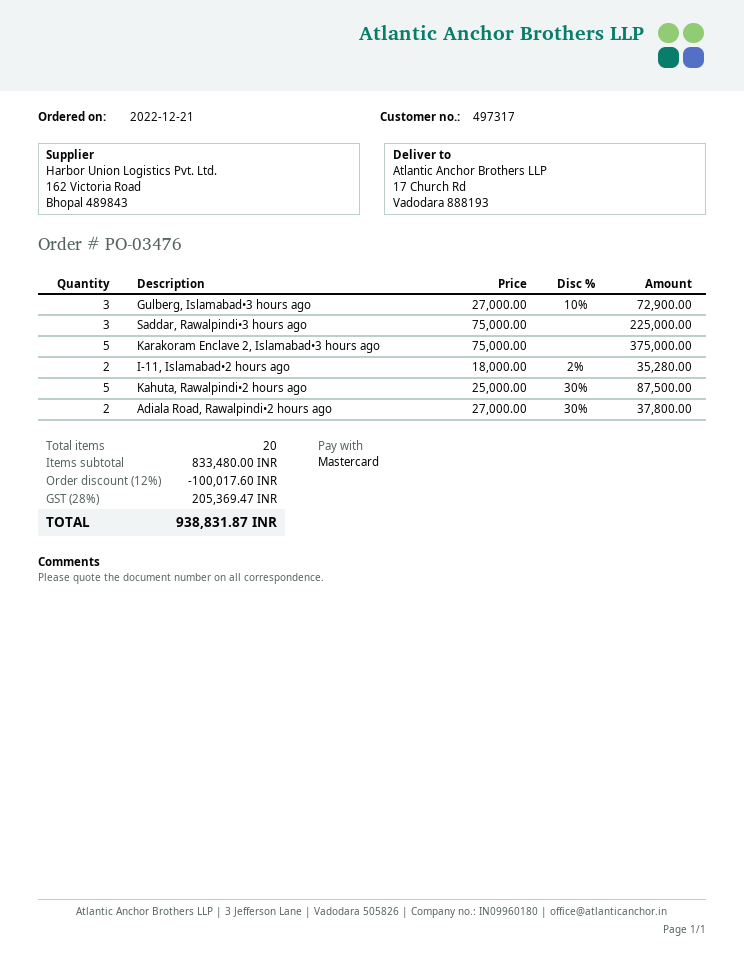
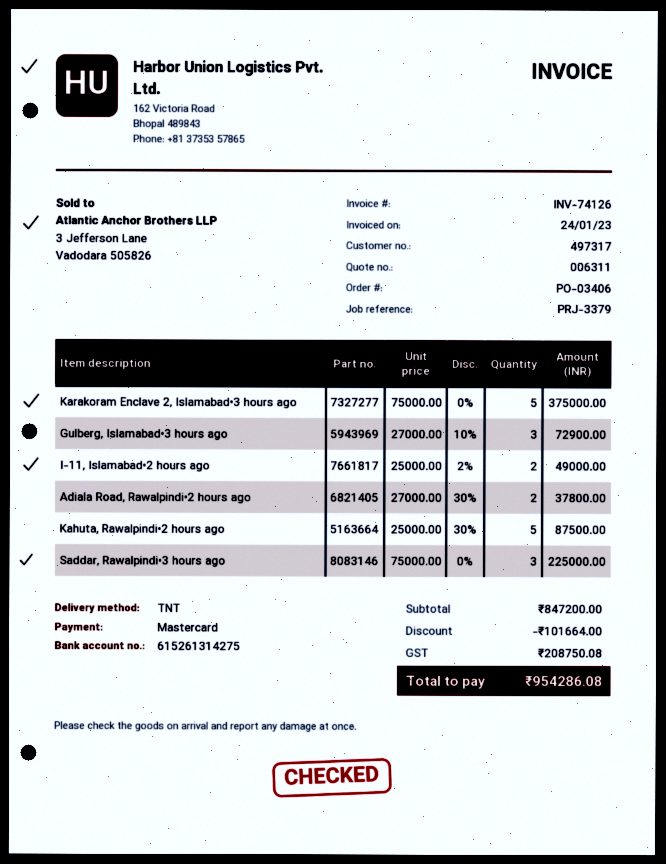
order number: PO-03476 -> PO-03406
I-11, Islamabad•2 hours ago: 2 x 18000.00 - 2% = 35280.00 -> 2 x 25000.00 - 2% = 49000.00
subtotal: 833480.00 -> 847200.00
discount: 100017.60 -> 101664.00
tax: 205369.47 -> 208750.08
total: 938831.87 -> 954286.08

